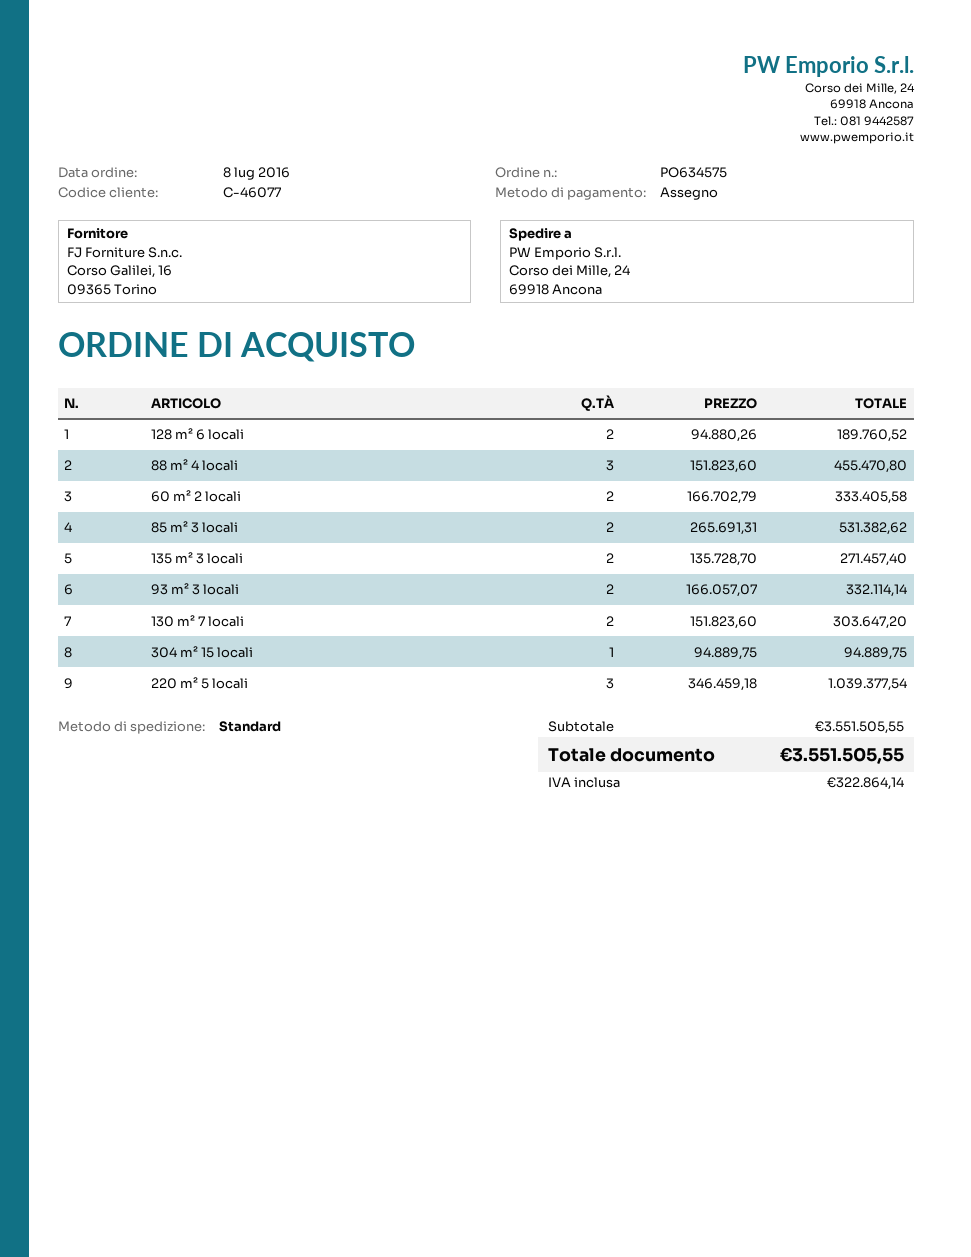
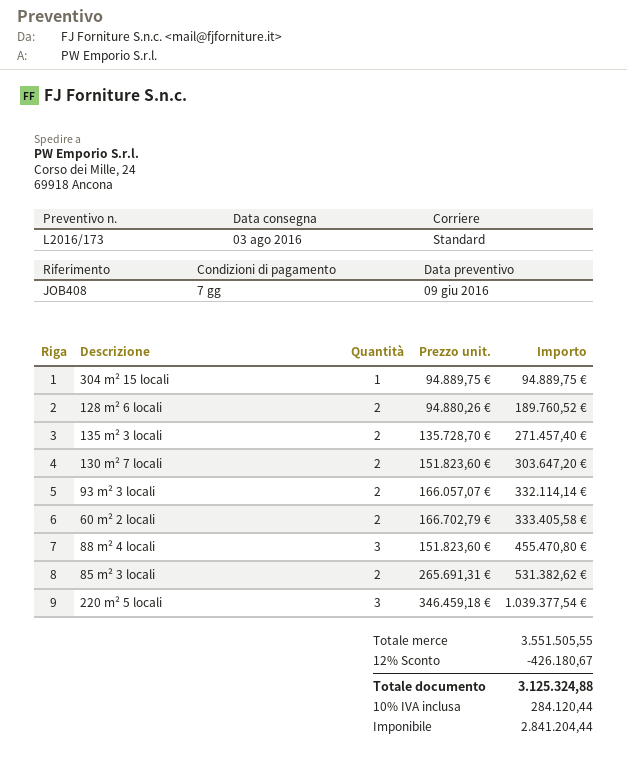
discount: none -> 12% = 426180.67
tax: 322864.14 -> 284120.44
total: 3551505.55 -> 3125324.88

